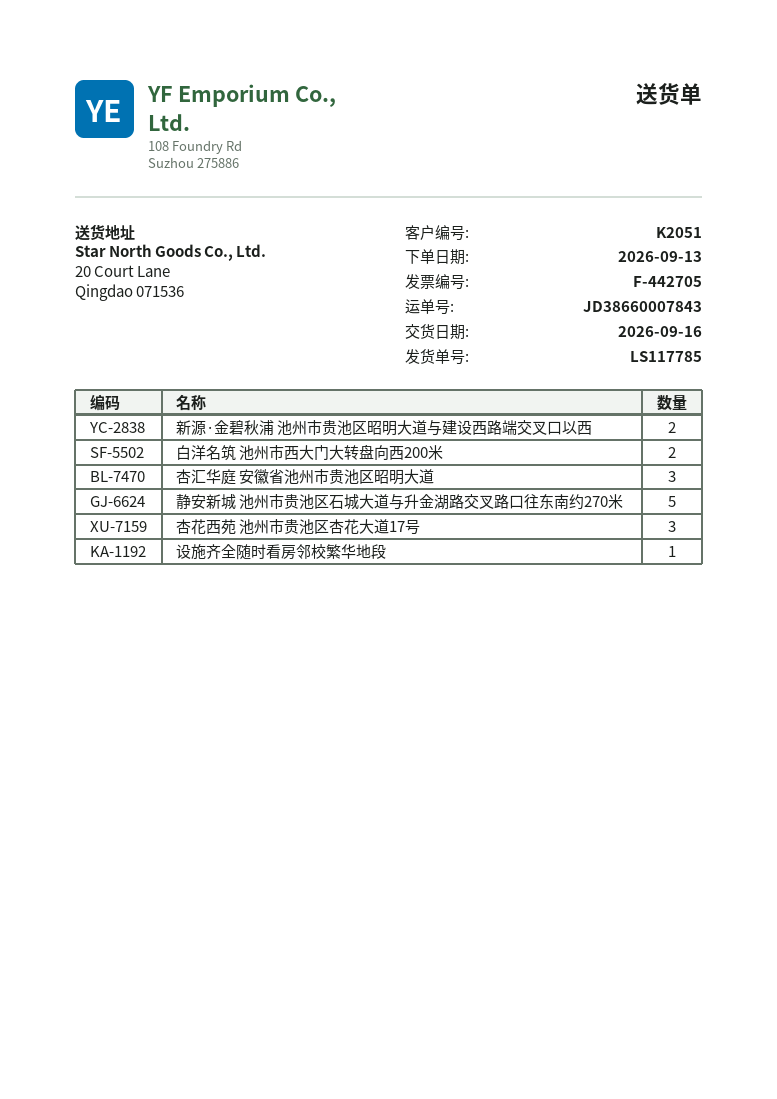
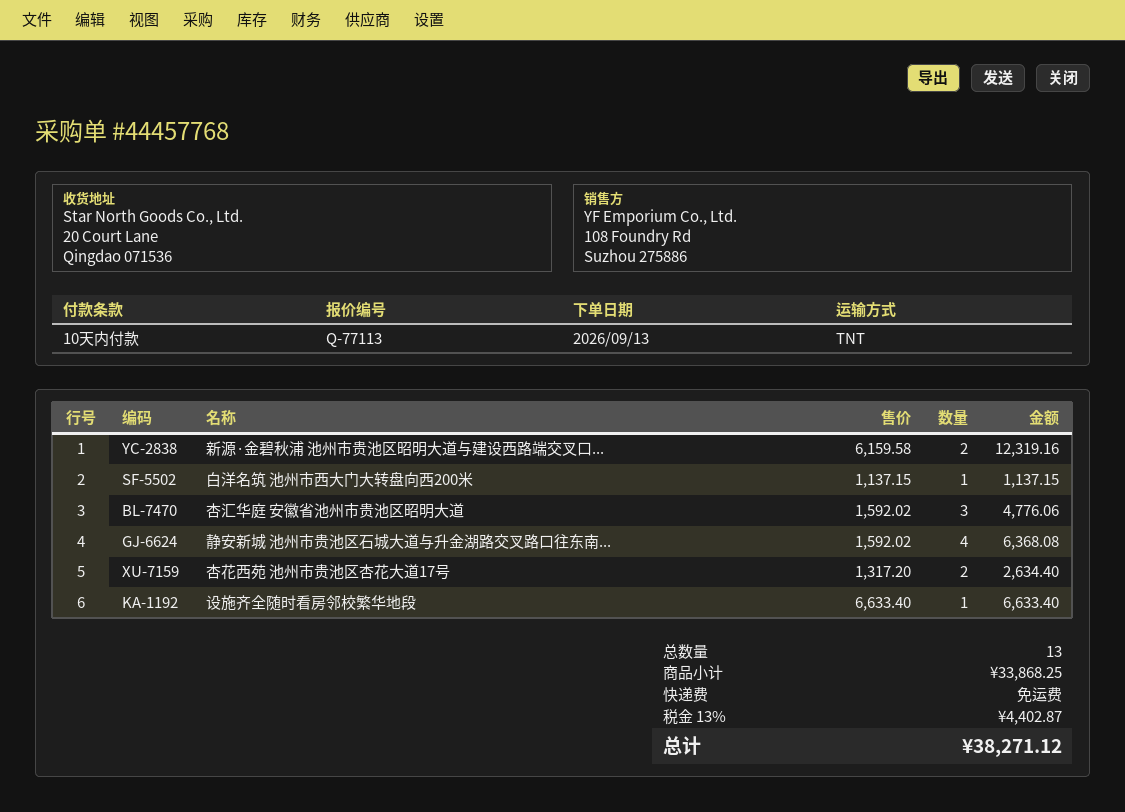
白洋名筑 池州市西大门大转盘向西200米: 2 -> 1
静安新城 池州市贵池区石城大道与升金湖路交叉路口往东南约270米: 5 -> 4
杏花西苑 池州市贵池区杏花大道17号: 3 -> 2

